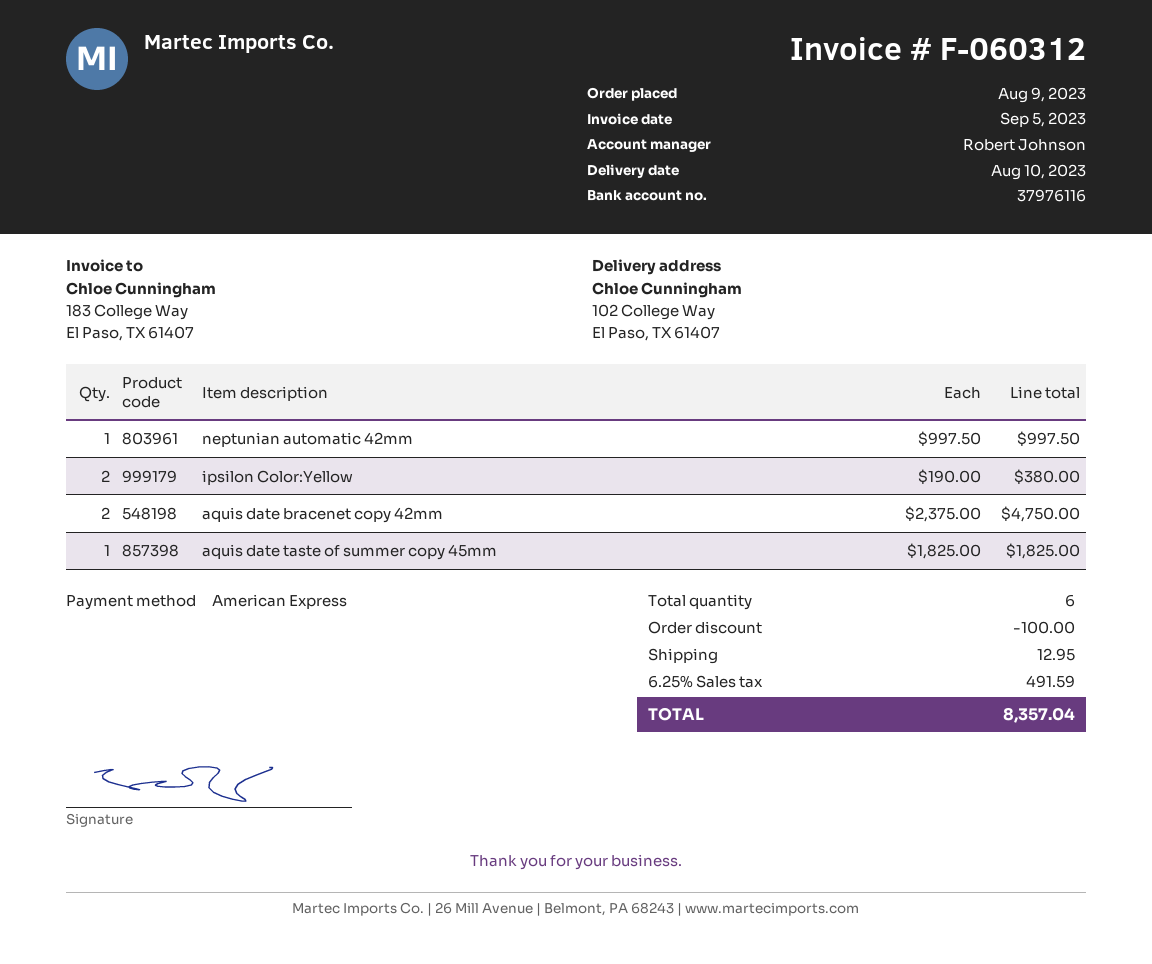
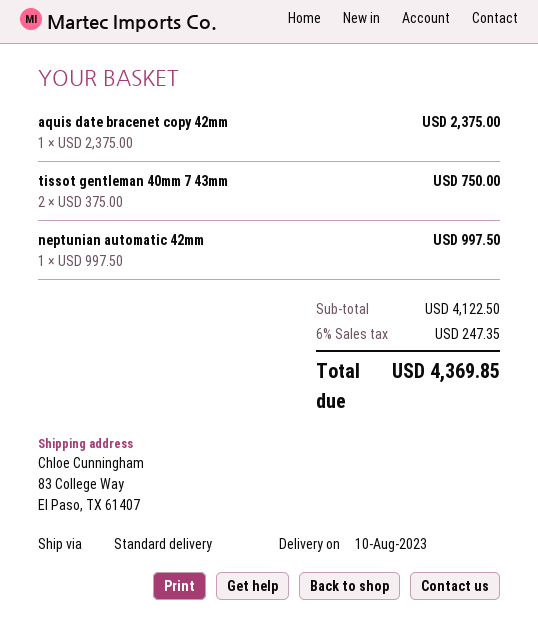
ship to: 102 College Way, El Paso, TX 61407 -> 83 College Way, El Paso, TX 61407
ipsilon Color:Yellow: 2 x 190.00 = 380.00 -> none
aquis date bracenet copy 42mm: 2 x 2375.00 = 4750.00 -> 1 x 2375.00 = 2375.00
aquis date taste of summer copy 45mm: 1 x 1825.00 = 1825.00 -> none
tissot gentleman 40mm 7 43mm: none -> 2 x 375.00 = 750.00
discount: 100.00 -> none
shipping: 12.95 -> none
tax: 6.25% = 491.59 -> 6% = 247.35
total: 8357.04 -> 4369.85

